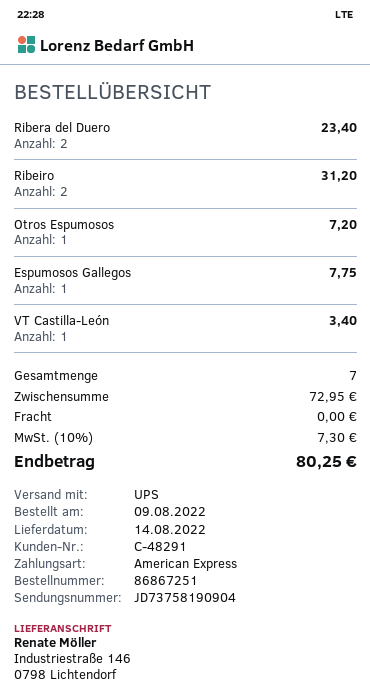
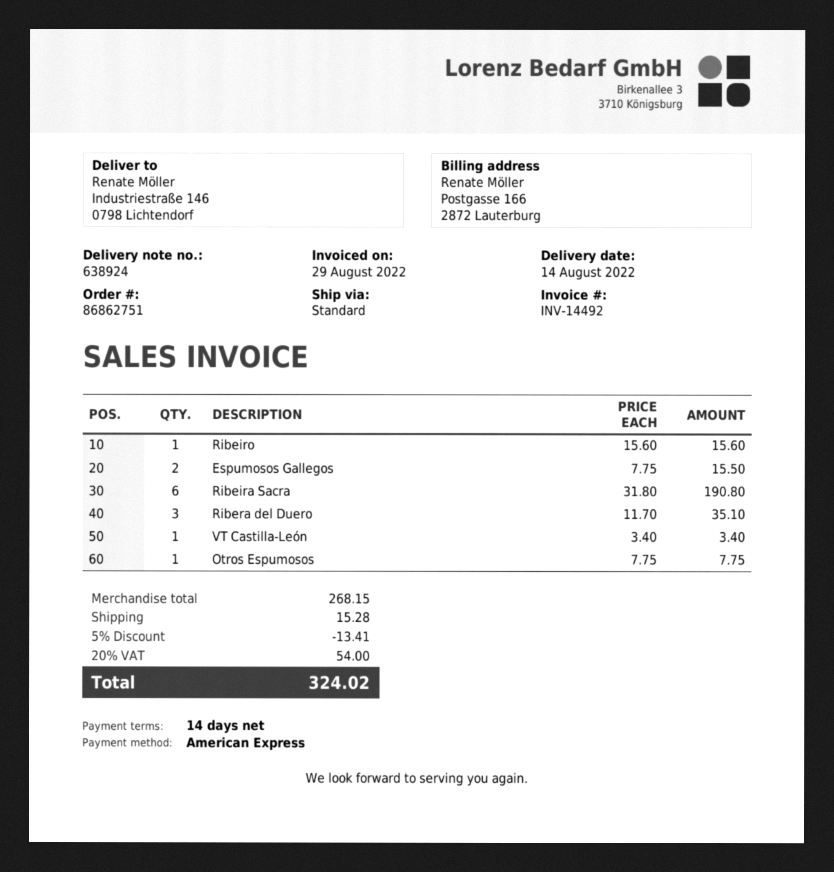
order number: 86867251 -> 86862751
shipping method: UPS -> standard
Ribera del Duero: 2 for 23.40 -> 3 for 35.10
Ribeiro: 2 for 31.20 -> 1 for 15.60
Otros Espumosos: 1 for 7.20 -> 1 for 7.75
Espumosos Gallegos: 1 for 7.75 -> 2 for 15.50
Ribeira Sacra: none -> 6 for 190.80
subtotal: 72.95 -> 268.15
discount: none -> 5% = 13.41
shipping: 0.00 -> 15.28
tax: 10% = 7.30 -> 20% = 54.00
total: 80.25 -> 324.02

